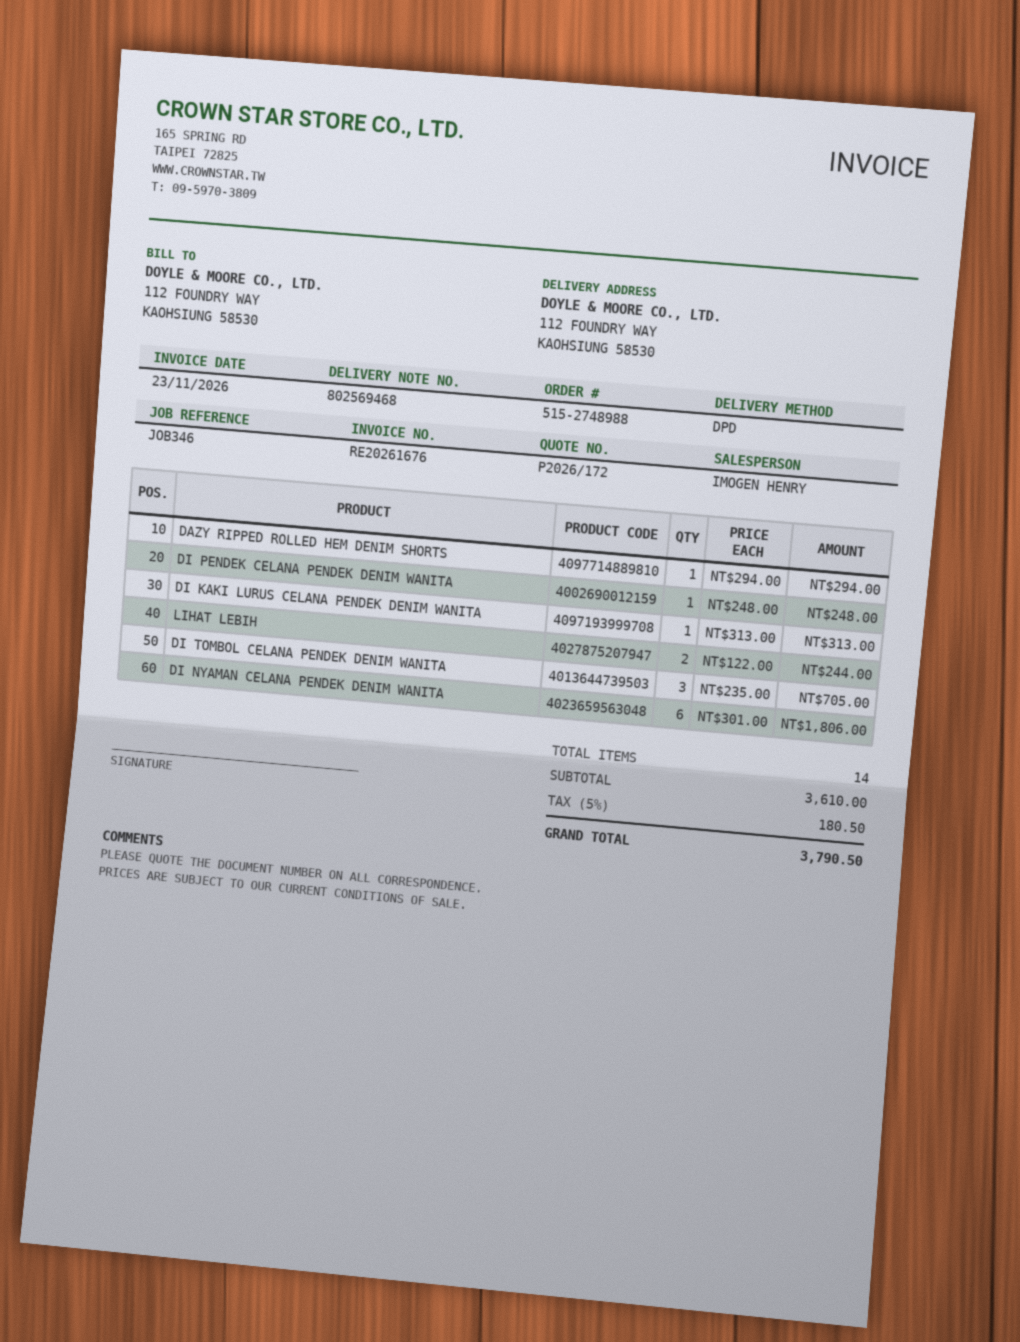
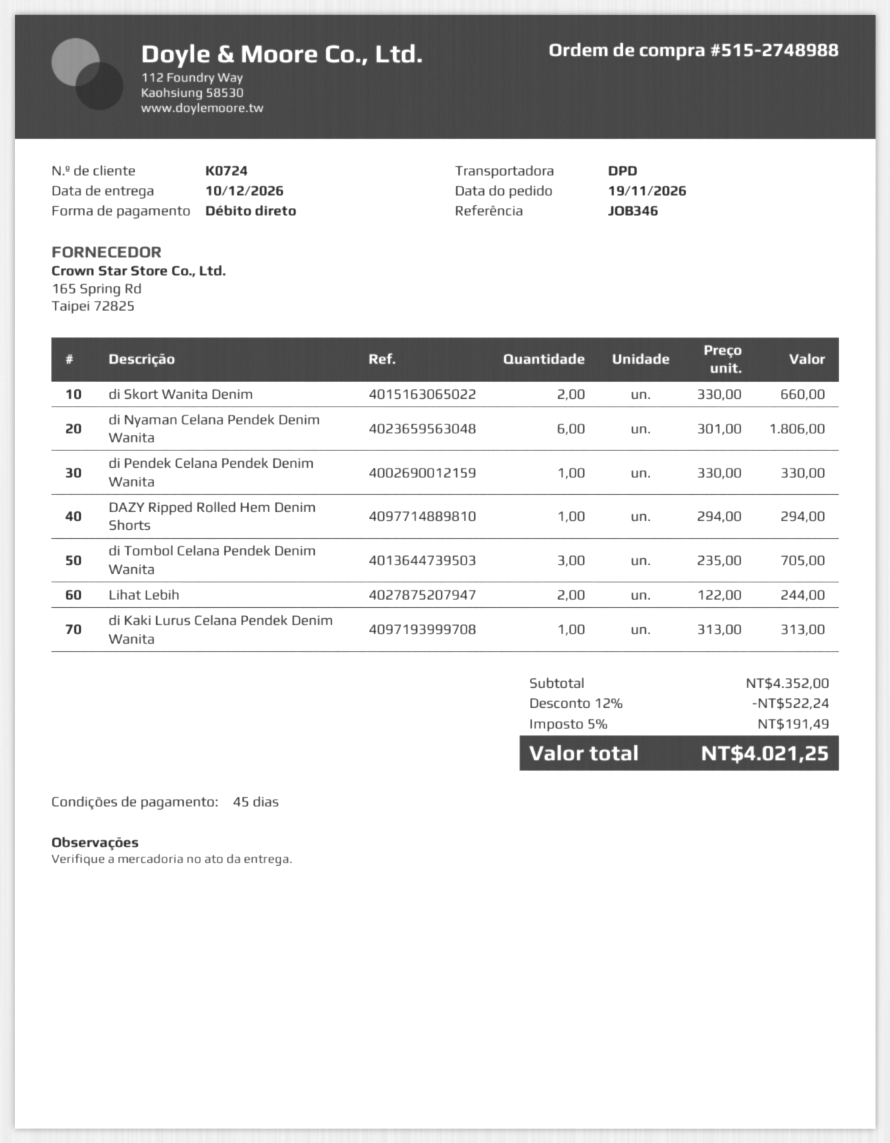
DI PENDEK CELANA PENDEK DENIM WANITA: 1 x 248.00 = 248.00 -> 1 x 330.00 = 330.00
di Skort Wanita Denim: none -> 2 x 330.00 = 660.00
subtotal: 3610.00 -> 4352.00
discount: none -> 12% = 522.24
tax: 5% = 180.50 -> 5% = 191.49
total: 3790.50 -> 4021.25

